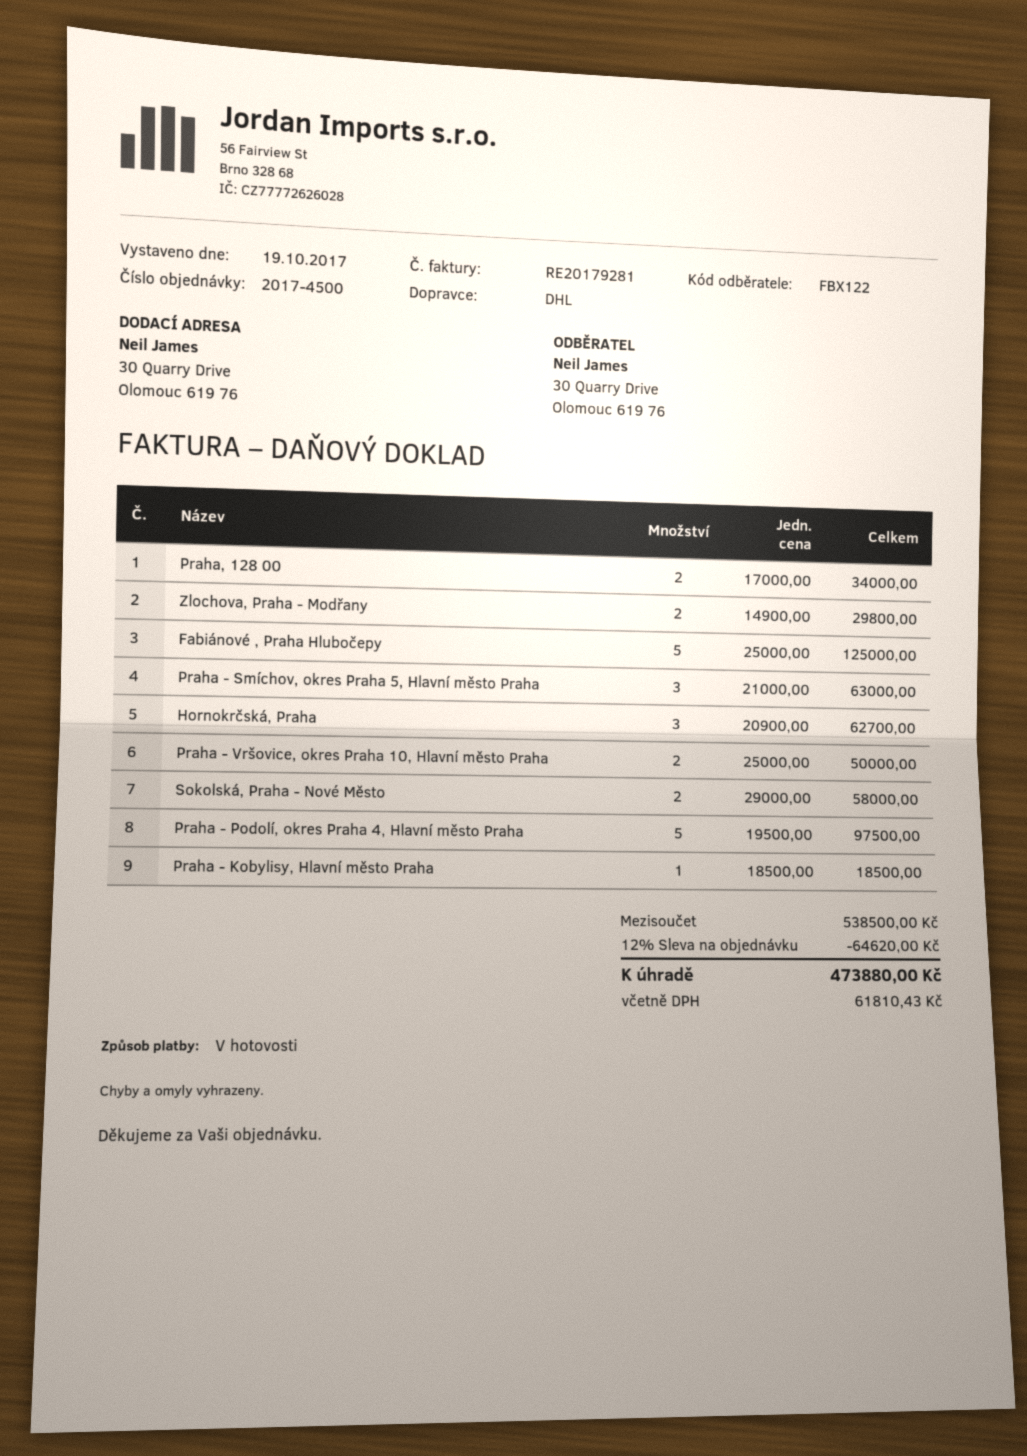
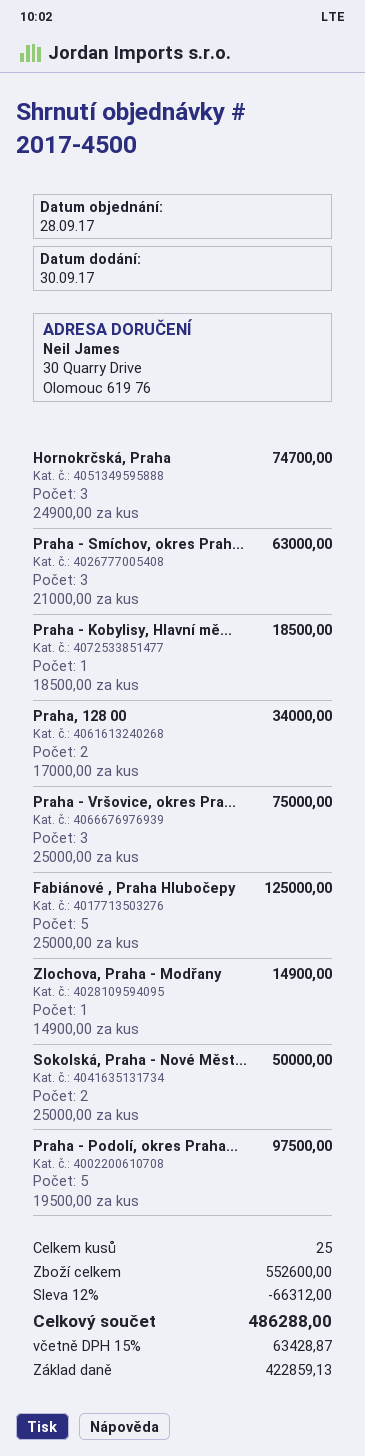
Zlochova, Praha - Modřany: 2 x 14900.00 = 29800.00 -> 1 x 14900.00 = 14900.00
Hornokrčská, Praha: 3 x 20900.00 = 62700.00 -> 3 x 24900.00 = 74700.00
Praha - Vršovice, okres Praha 10, Hlavní město Praha: 2 x 25000.00 = 50000.00 -> 3 x 25000.00 = 75000.00
Sokolská, Praha - Nové Město: 2 x 29000.00 = 58000.00 -> 2 x 25000.00 = 50000.00
subtotal: 538500.00 -> 552600.00
discount: 12% = 64620.00 -> 12% = 66312.00
tax: 61810.43 -> 63428.87
total: 473880.00 -> 486288.00

